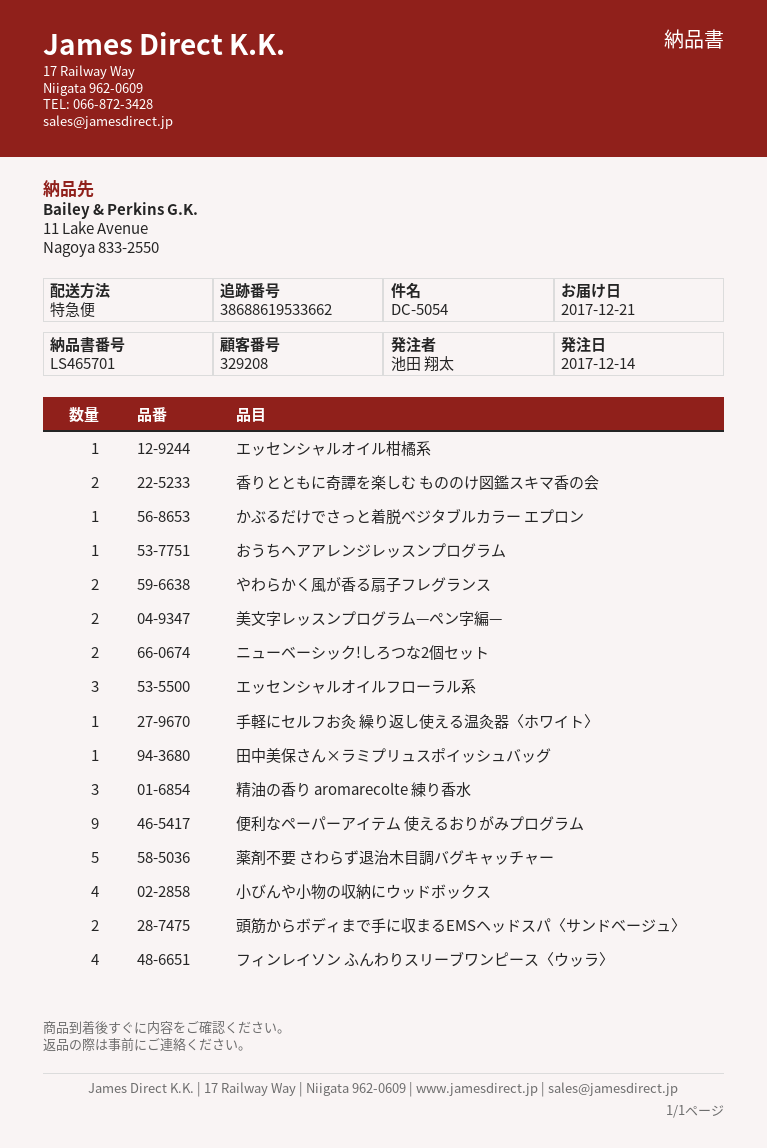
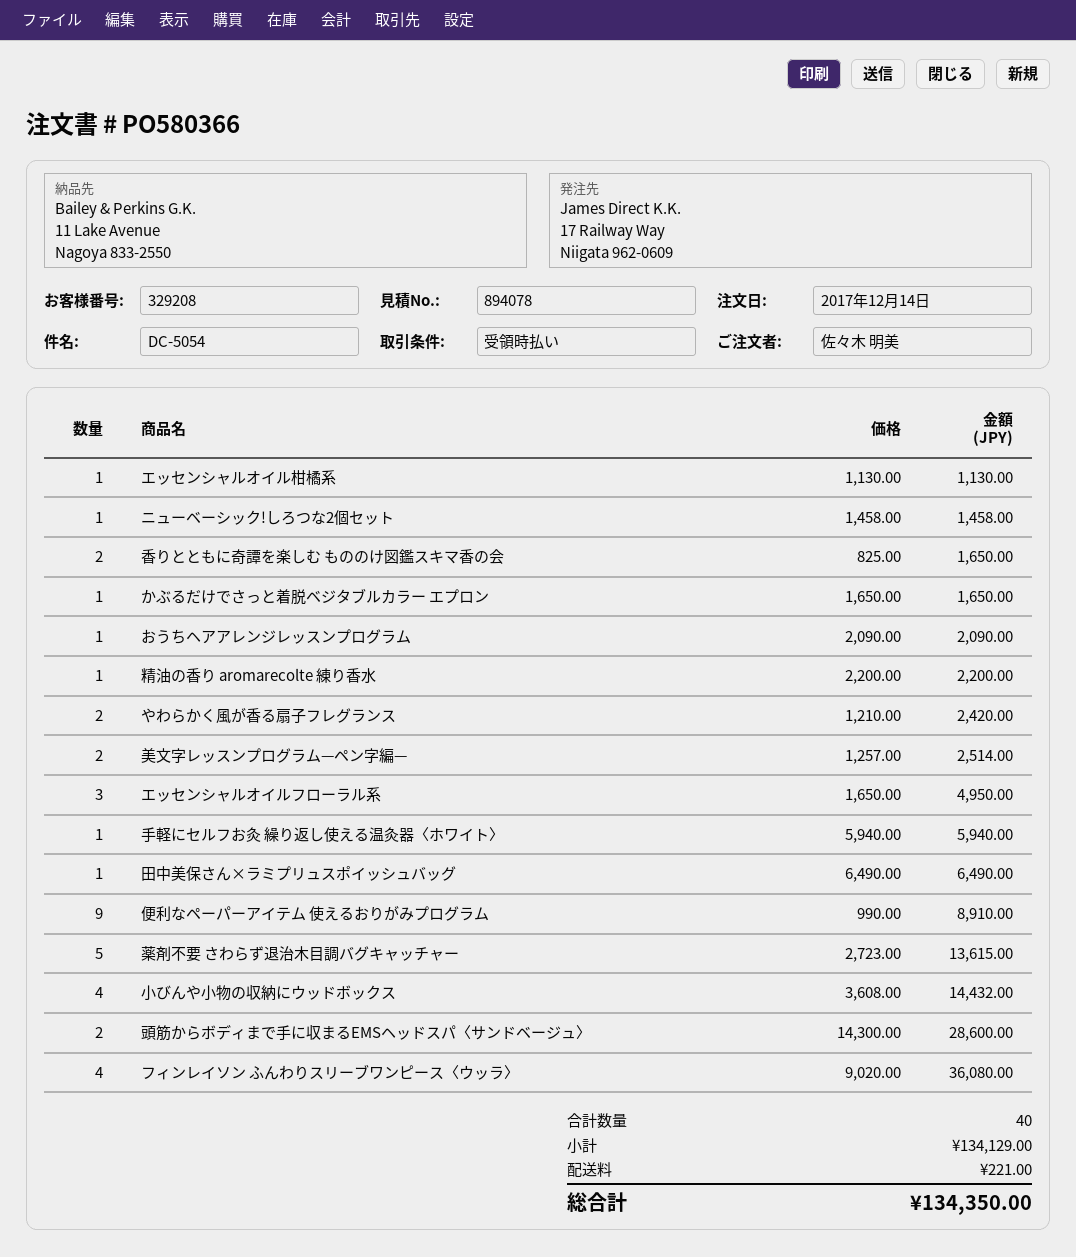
ordered by: 池田 翔太 -> 佐々木 明美
ニューベーシック!しろつな2個セット: 2 -> 1
精油の香り aromarecolte 練り香水: 3 -> 1

